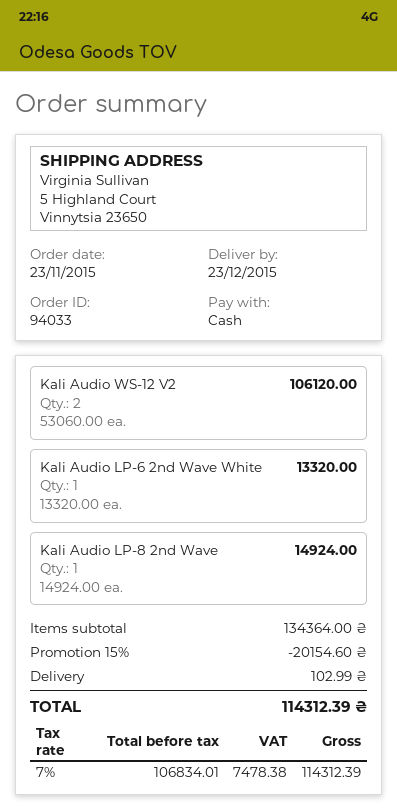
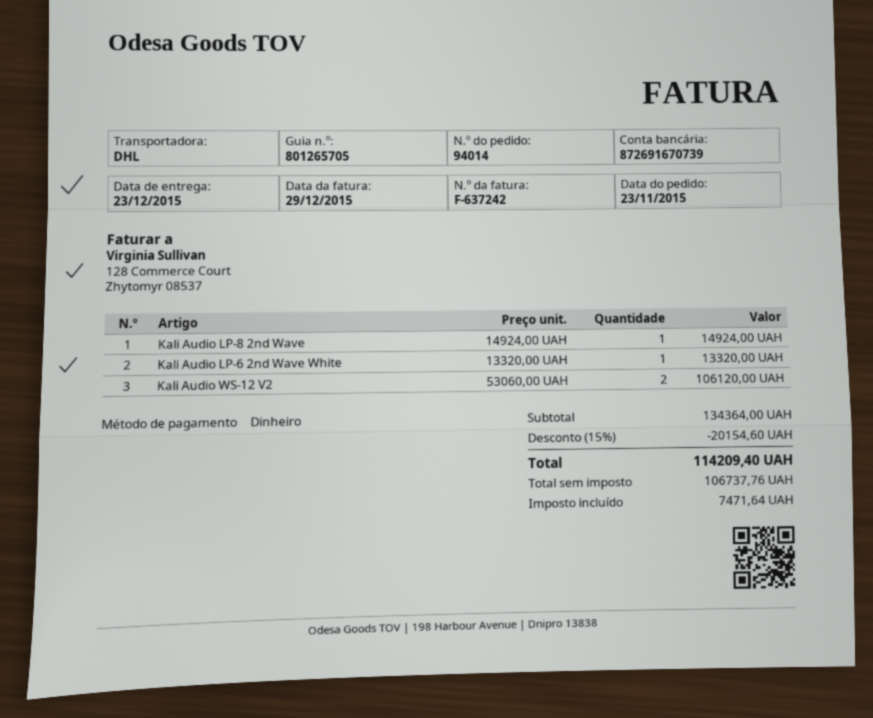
order number: 94033 -> 94014
shipping: 102.99 -> none
net: 106834.01 -> 106737.76
tax: 7478.38 -> 7471.64
total: 114312.39 -> 114209.40

